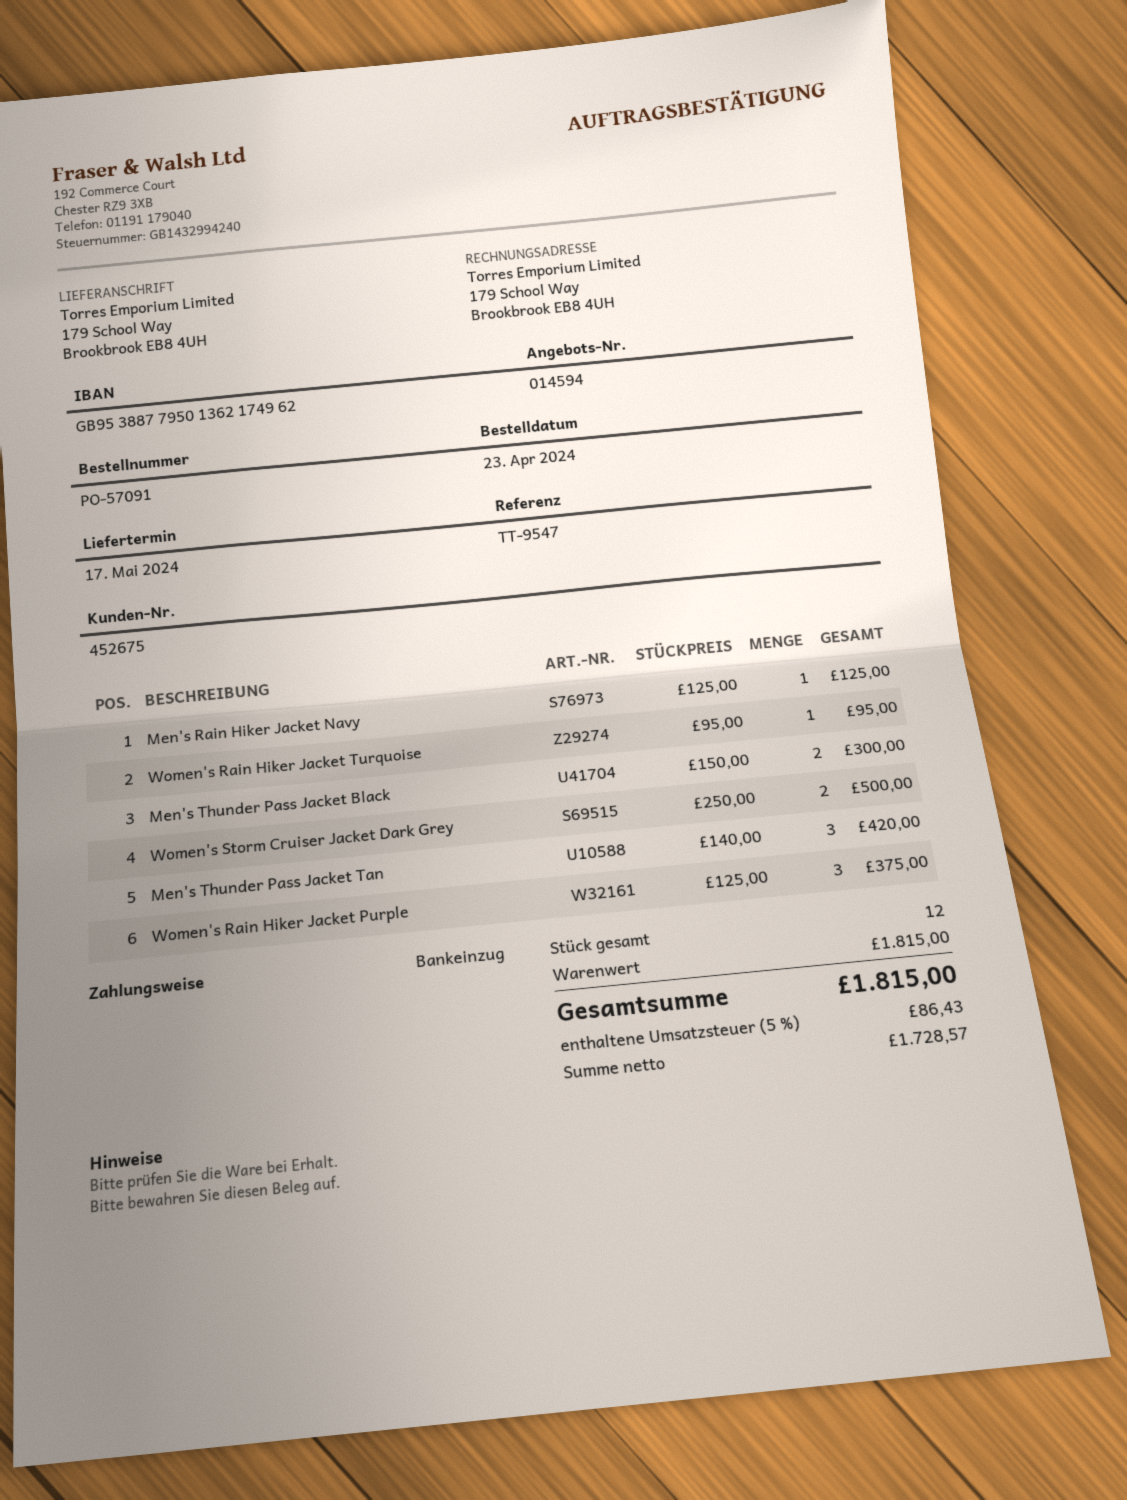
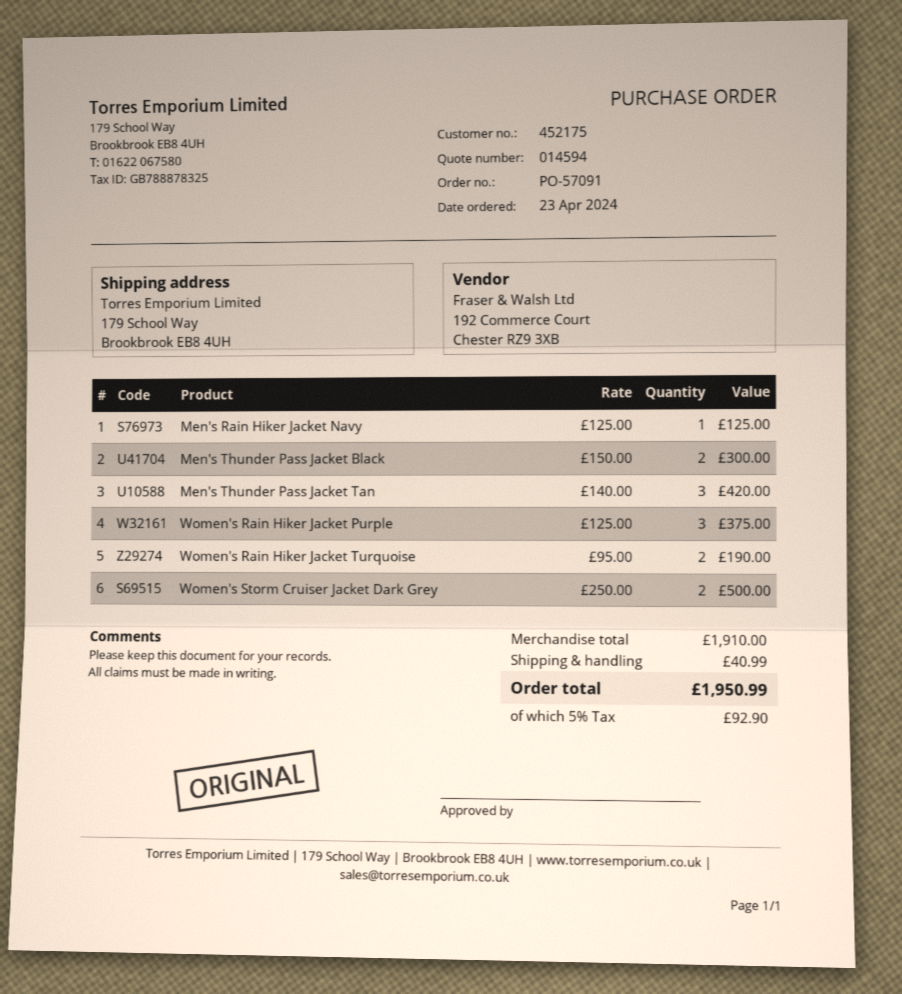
customer number: 452675 -> 452175
Women's Rain Hiker Jacket Turquoise: 1 x 95.00 = 95.00 -> 2 x 95.00 = 190.00
subtotal: 1815.00 -> 1910.00
shipping: none -> 40.99
tax: 5% = 86.43 -> 5% = 92.90
total: 1815.00 -> 1950.99

